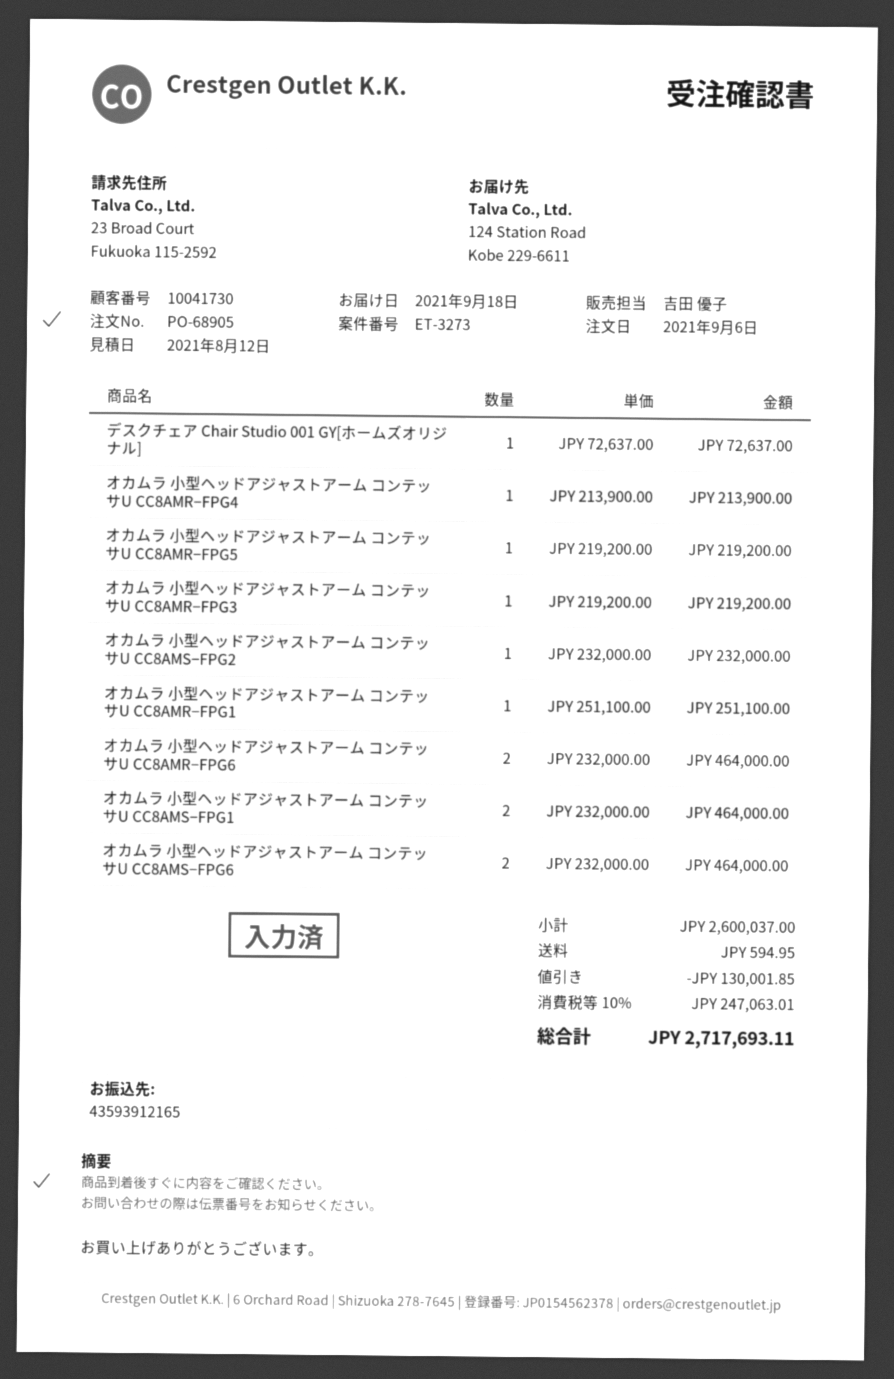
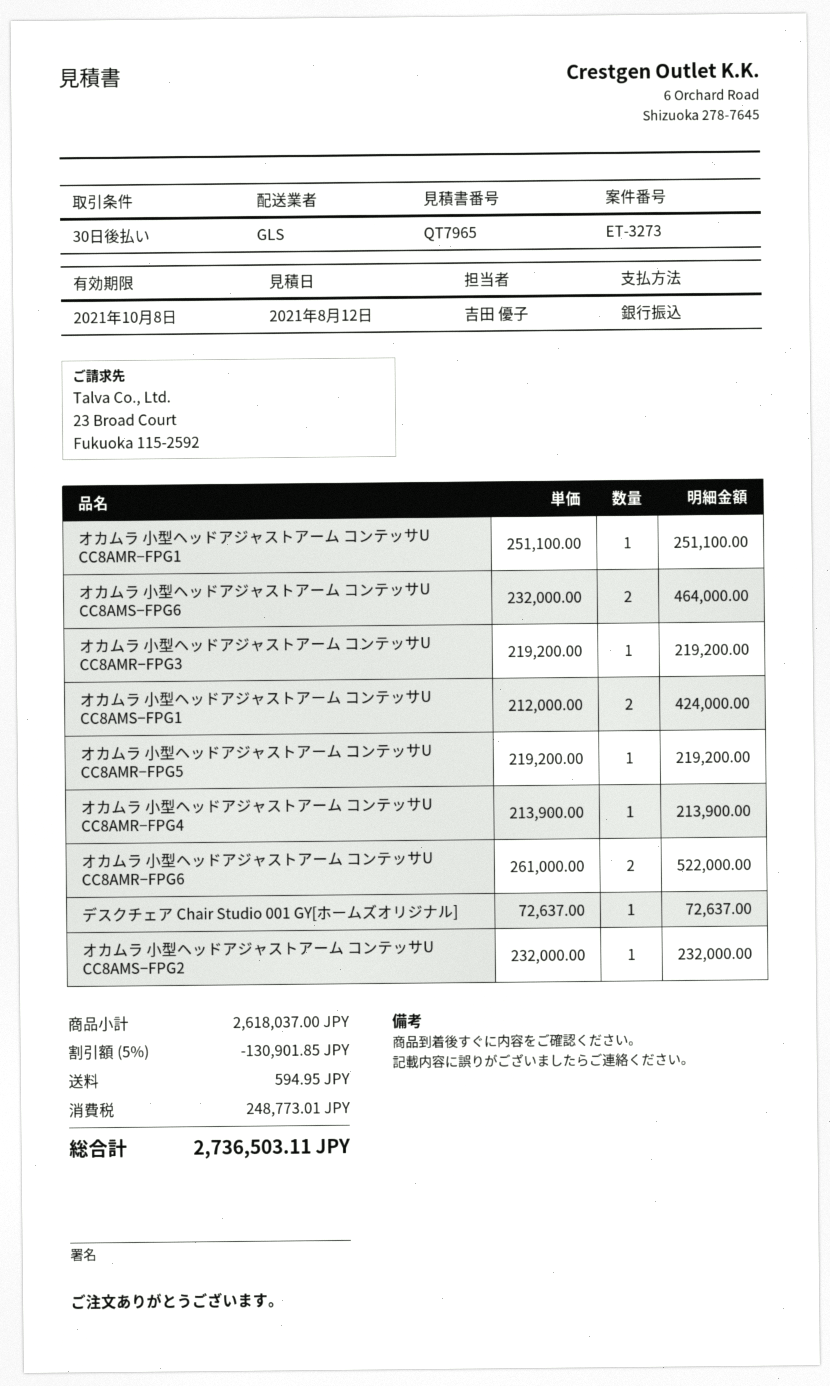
オカムラ 小型ヘッドアジャストアーム コンテッサU CC8AMR−FPG6: 2 x 232000.00 = 464000.00 -> 2 x 261000.00 = 522000.00
オカムラ 小型ヘッドアジャストアーム コンテッサU CC8AMS−FPG1: 2 x 232000.00 = 464000.00 -> 2 x 212000.00 = 424000.00
subtotal: 2600037.00 -> 2618037.00
discount: 130001.85 -> 130901.85
tax: 247063.01 -> 248773.01
total: 2717693.11 -> 2736503.11

